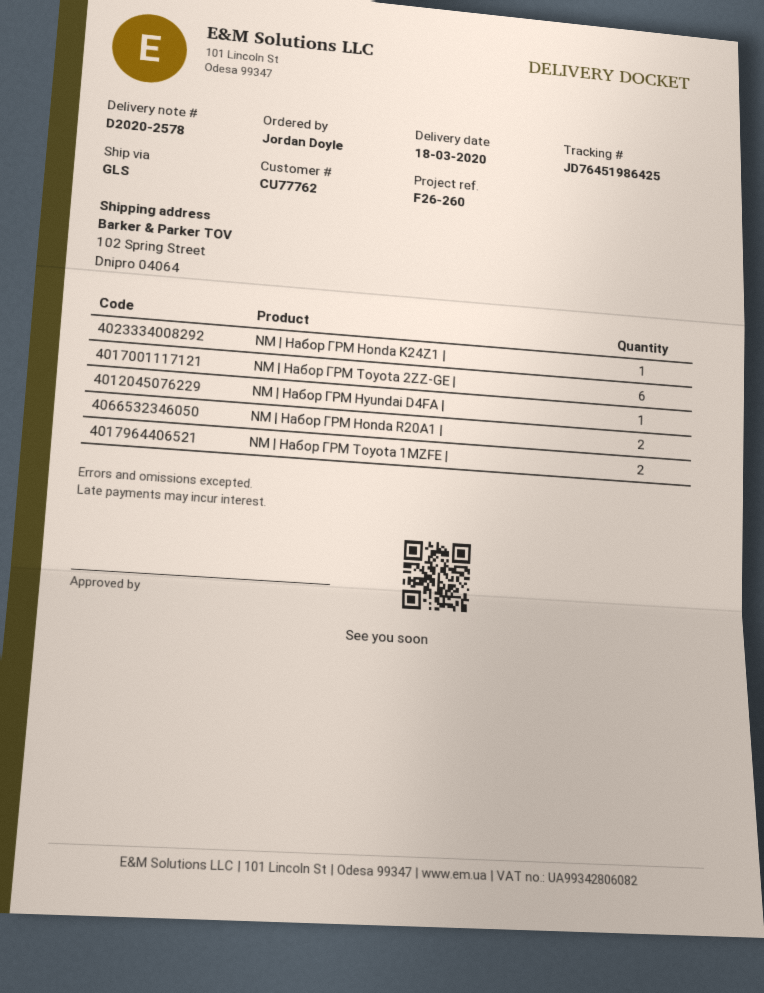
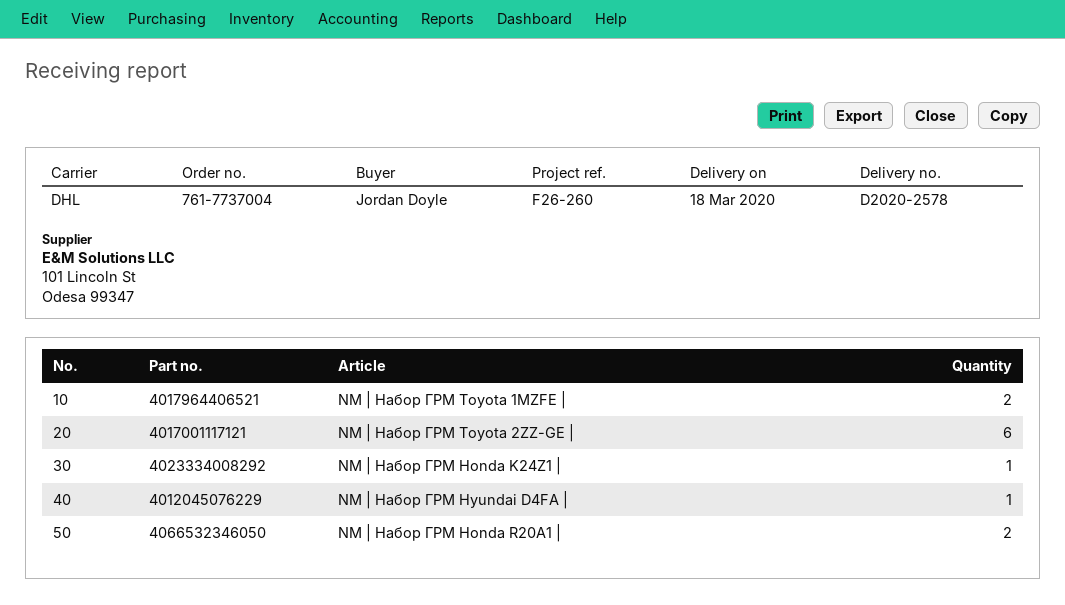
shipping method: GLS -> DHL

